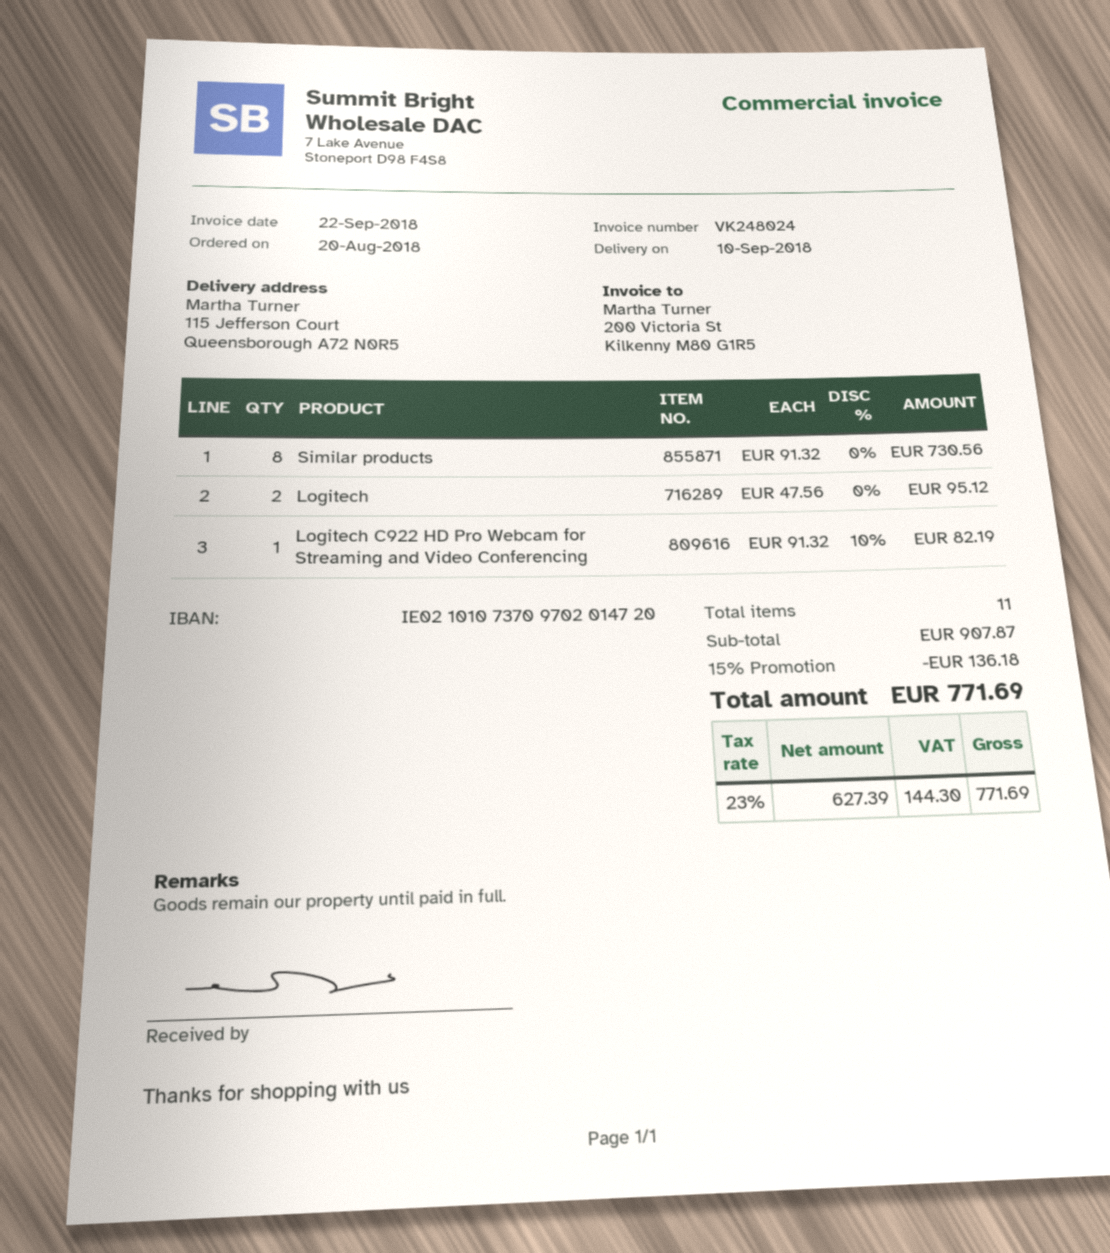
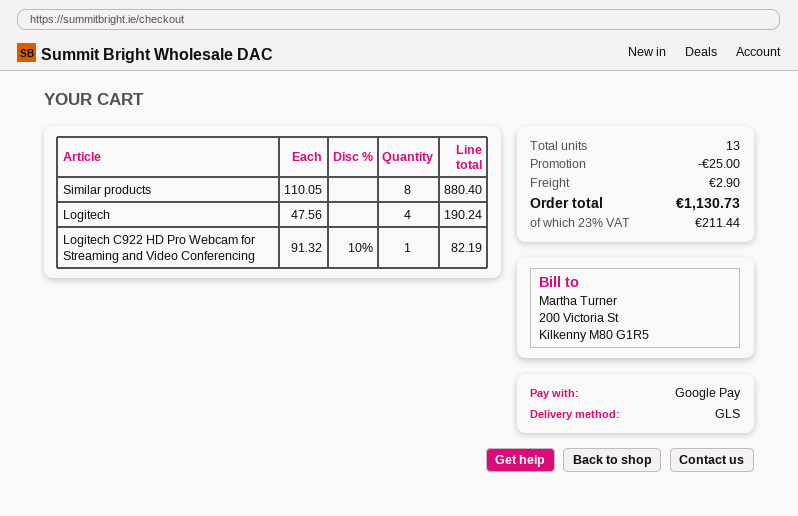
Similar products: 8 x 91.32 = 730.56 -> 8 x 110.05 = 880.40
Logitech: 2 x 47.56 = 95.12 -> 4 x 47.56 = 190.24
total quantity: 11 -> 13
discount: 136.18 -> 25.00
shipping: none -> 2.90
tax: 23% = 144.30 -> 23% = 211.44
total: 771.69 -> 1130.73

